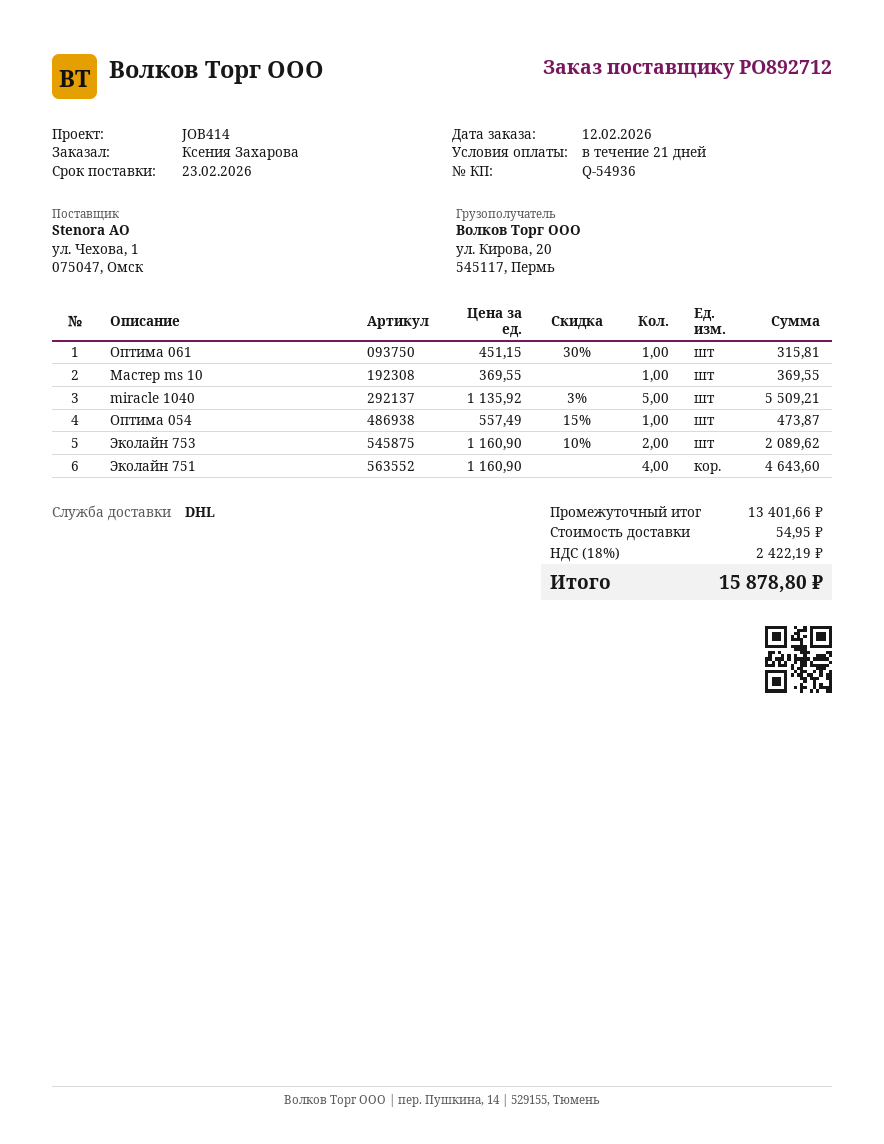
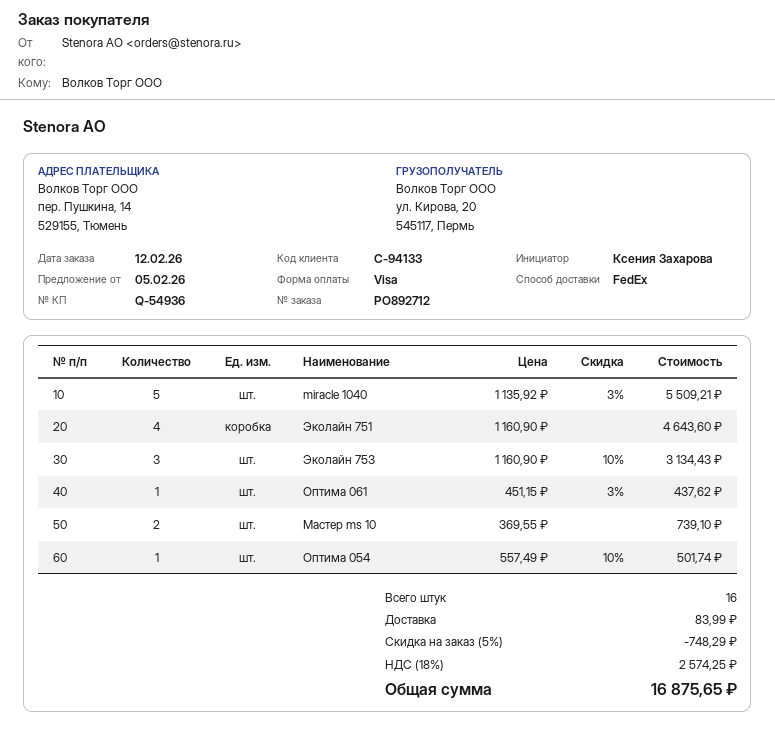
shipping method: DHL -> FedEx
Оптима 061: 1 x 451.15 - 30% = 315.81 -> 1 x 451.15 - 3% = 437.62
Мастер ms 10: 1 x 369.55 = 369.55 -> 2 x 369.55 = 739.10
Оптима 054: 1 x 557.49 - 15% = 473.87 -> 1 x 557.49 - 10% = 501.74
Эколайн 753: 2 x 1160.90 - 10% = 2089.62 -> 3 x 1160.90 - 10% = 3134.43
discount: none -> 5% = 748.29
shipping: 54.95 -> 83.99
tax: 18% = 2422.19 -> 18% = 2574.25
total: 15878.80 -> 16875.65

